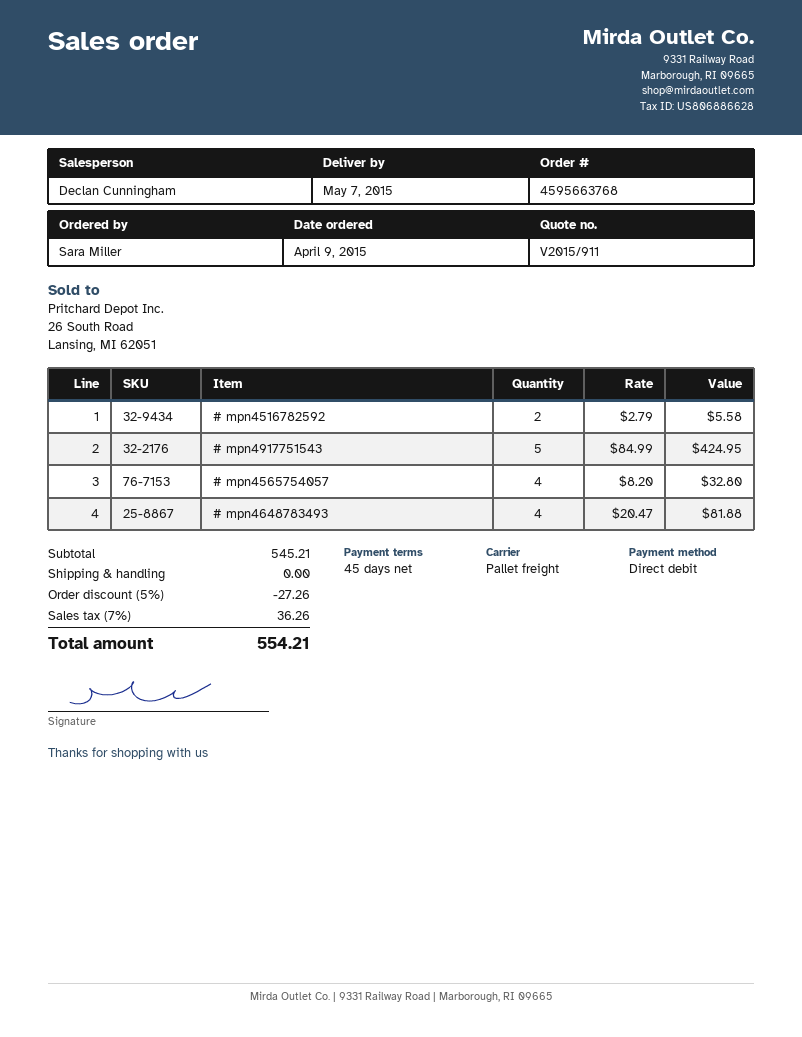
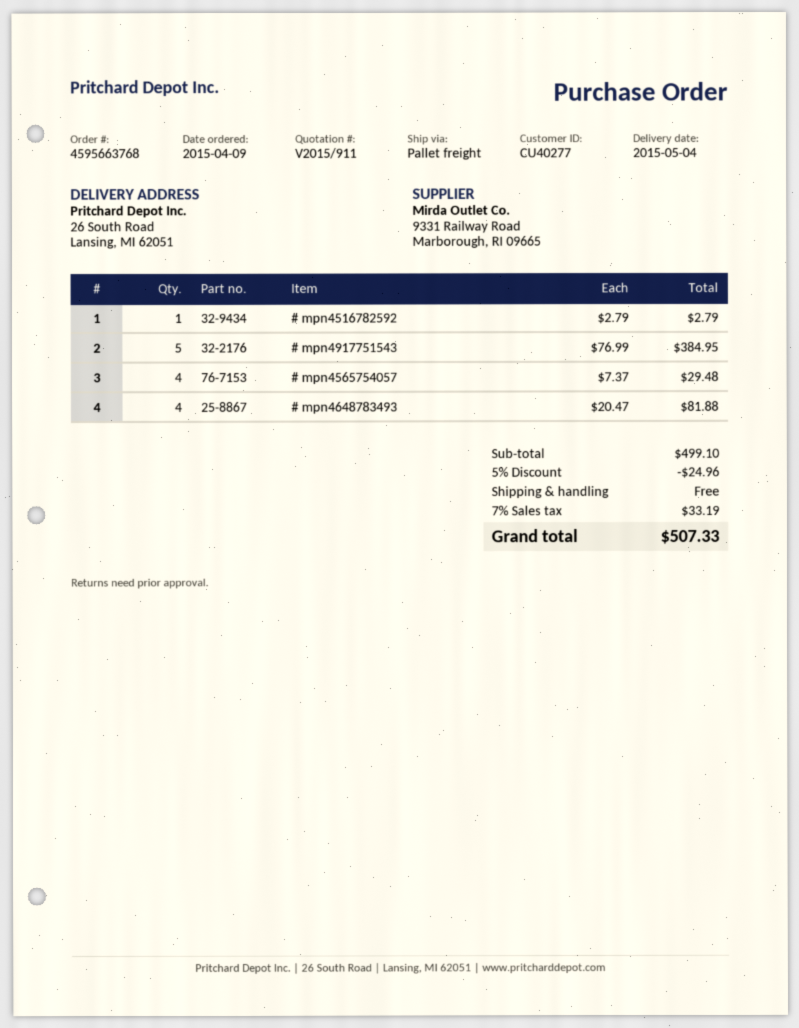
delivery date: 2015-05-07 -> 2015-05-04
# mpn4516782592: 2 x 2.79 = 5.58 -> 1 x 2.79 = 2.79
# mpn4917751543: 5 x 84.99 = 424.95 -> 5 x 76.99 = 384.95
# mpn4565754057: 4 x 8.20 = 32.80 -> 4 x 7.37 = 29.48
subtotal: 545.21 -> 499.10
discount: 5% = 27.26 -> 5% = 24.96
tax: 7% = 36.26 -> 7% = 33.19
total: 554.21 -> 507.33

